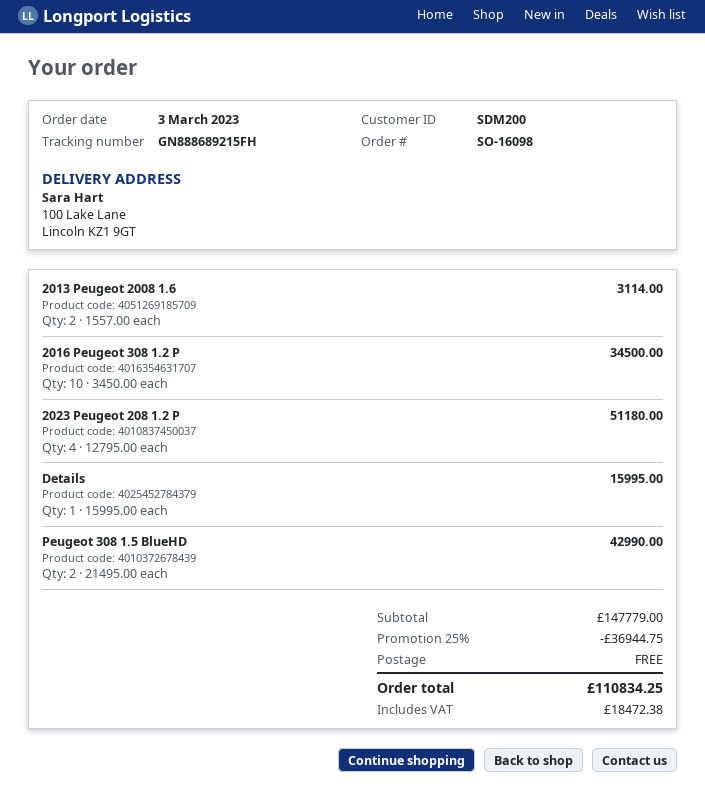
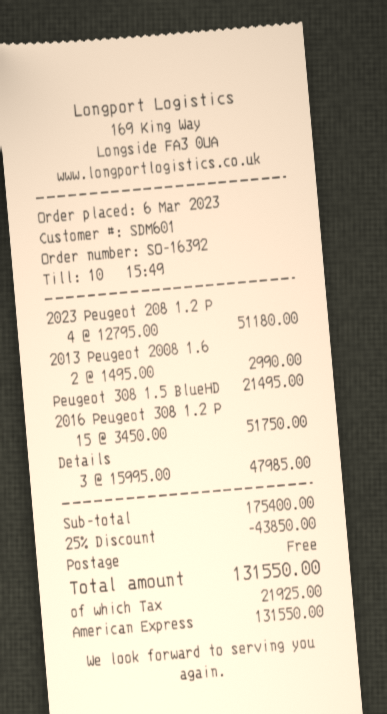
order number: SO-16098 -> SO-16392
order date: 2023-03-03 -> 2023-03-06
customer number: SDM200 -> SDM601
2013 Peugeot 2008 1.6: 2 x 1557.00 = 3114.00 -> 2 x 1495.00 = 2990.00
2016 Peugeot 308 1.2 P: 10 x 3450.00 = 34500.00 -> 15 x 3450.00 = 51750.00
Details: 1 x 15995.00 = 15995.00 -> 3 x 15995.00 = 47985.00
Peugeot 308 1.5 BlueHD: 2 x 21495.00 = 42990.00 -> 1 x 21495.00 = 21495.00
subtotal: 147779.00 -> 175400.00
discount: 25% = 36944.75 -> 25% = 43850.00
tax: 18472.38 -> 21925.00
total: 110834.25 -> 131550.00

